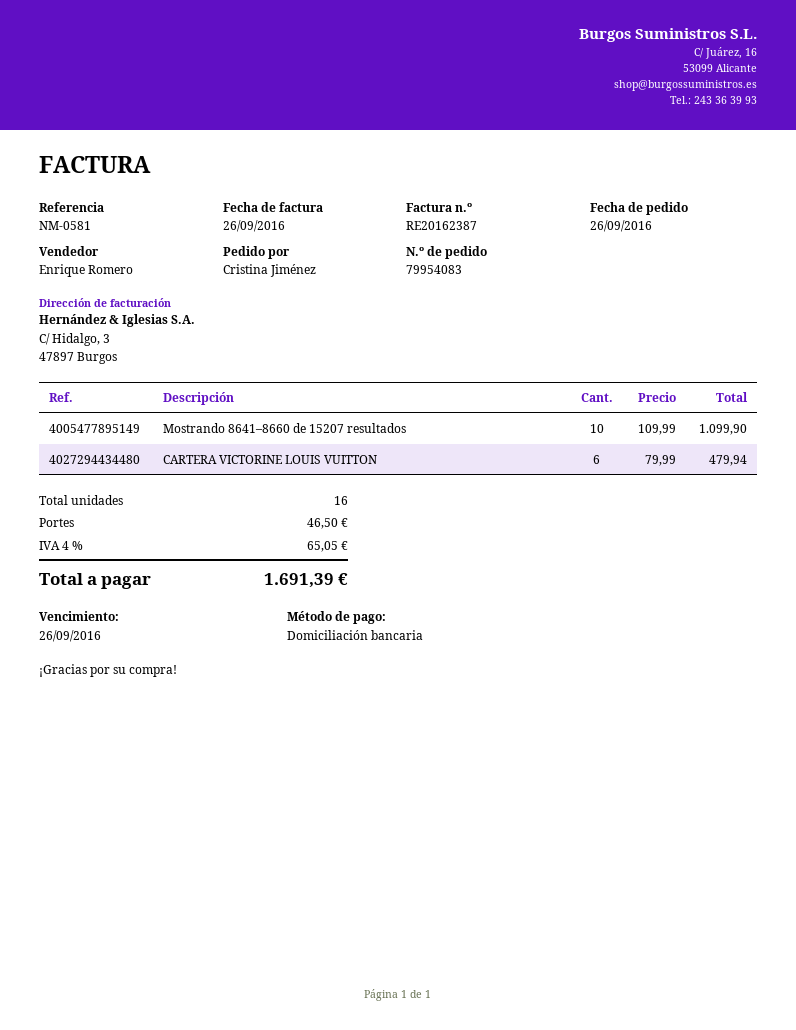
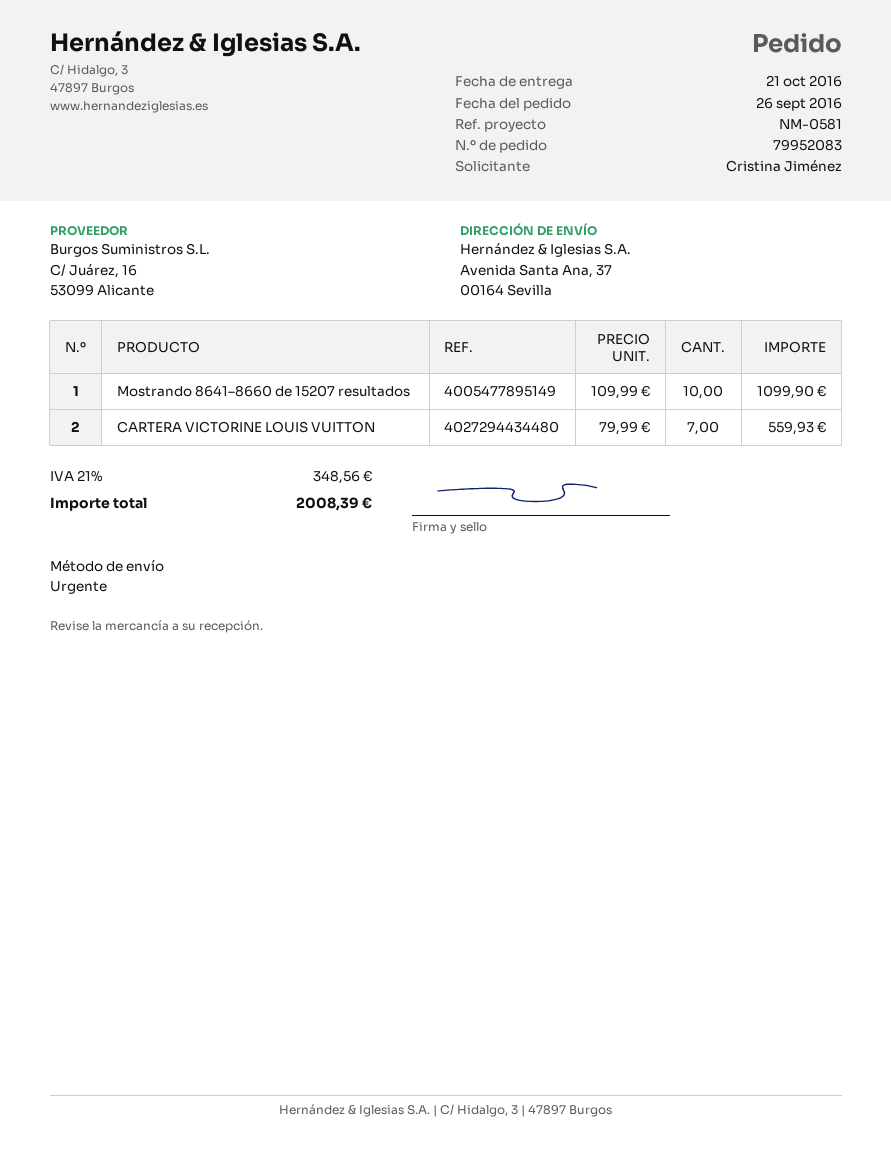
order number: 79954083 -> 79952083
CARTERA VICTORINE LOUIS VUITTON: 6 x 79.99 = 479.94 -> 7 x 79.99 = 559.93
shipping: 46.50 -> none
tax: 4% = 65.05 -> 21% = 348.56
total: 1691.39 -> 2008.39

